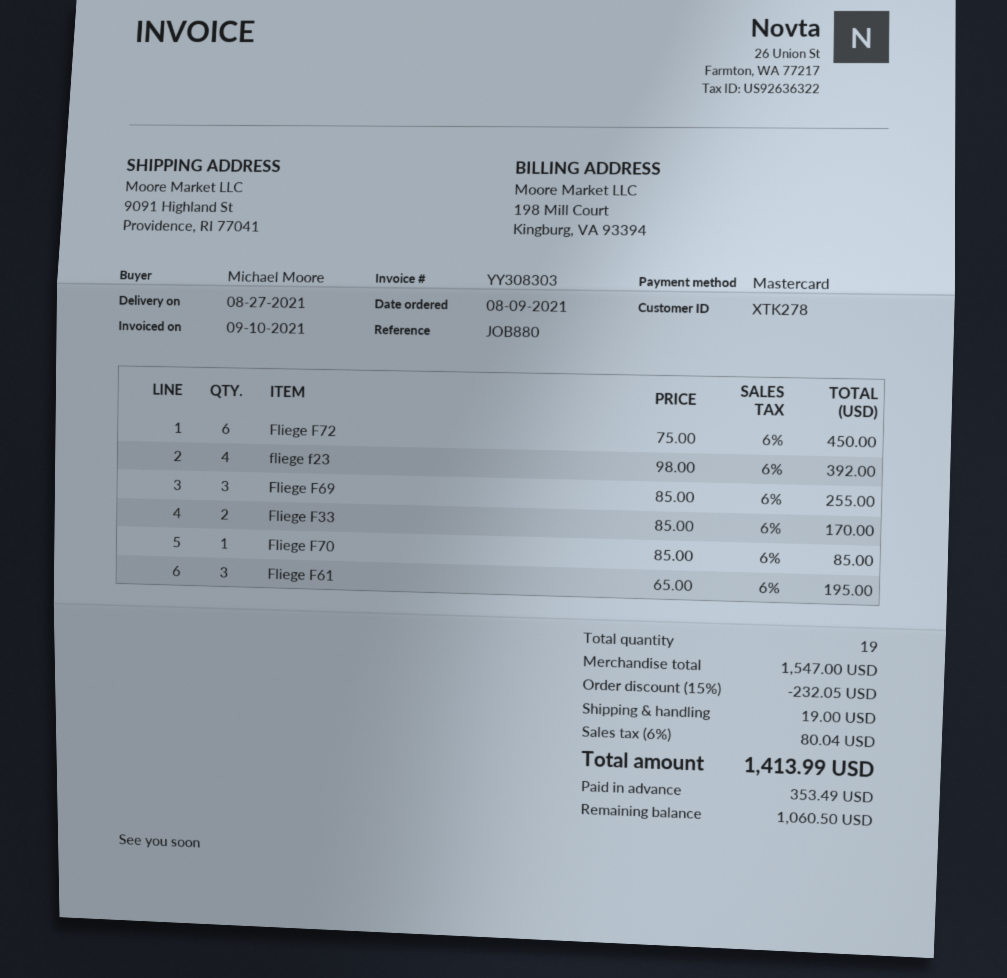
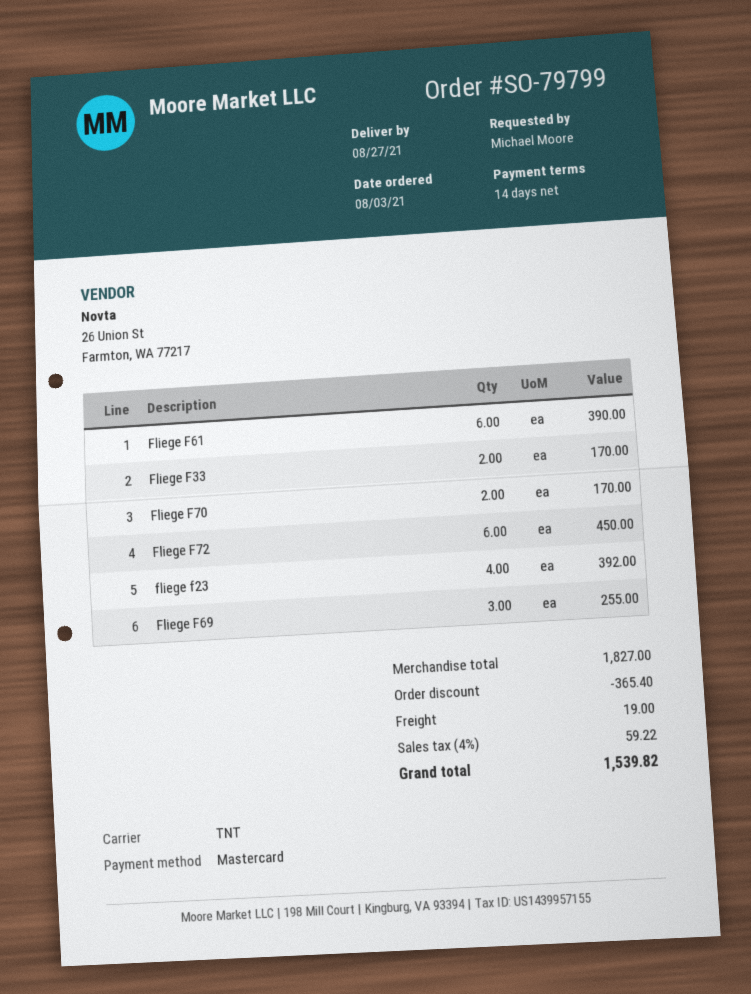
order date: 2021-08-09 -> 2021-08-03
Fliege F70: 1 for 85.00 -> 2 for 170.00
Fliege F61: 3 for 195.00 -> 6 for 390.00
subtotal: 1547.00 -> 1827.00
discount: 232.05 -> 365.40
tax: 6% = 80.04 -> 4% = 59.22
total: 1413.99 -> 1539.82

